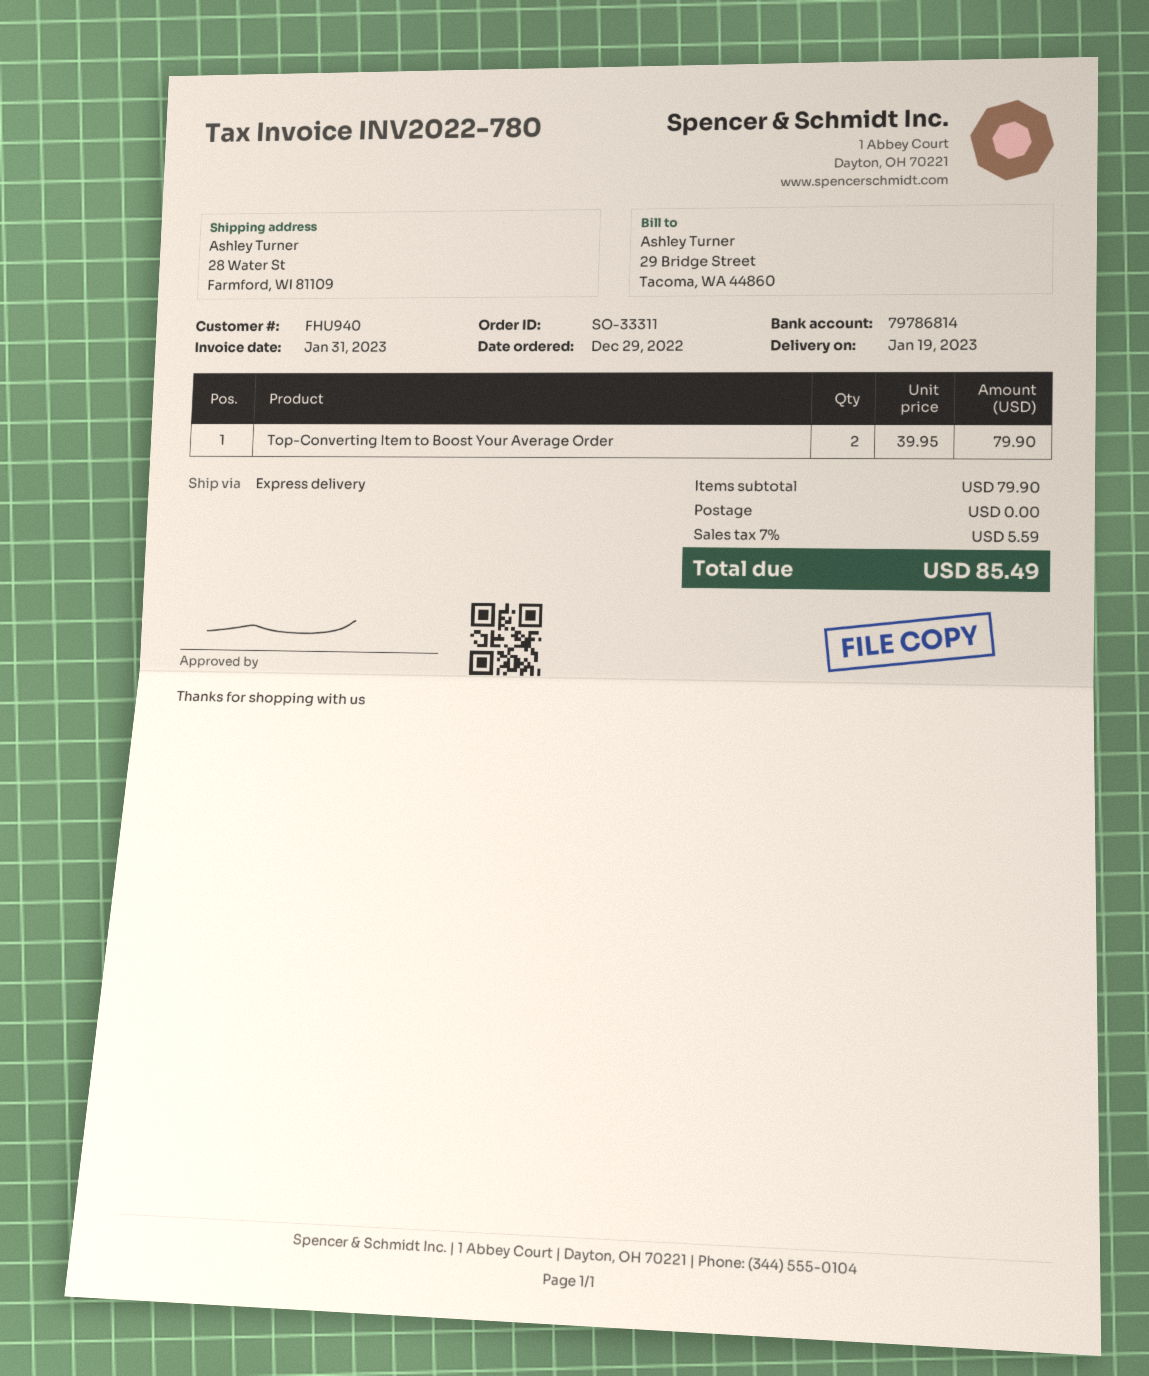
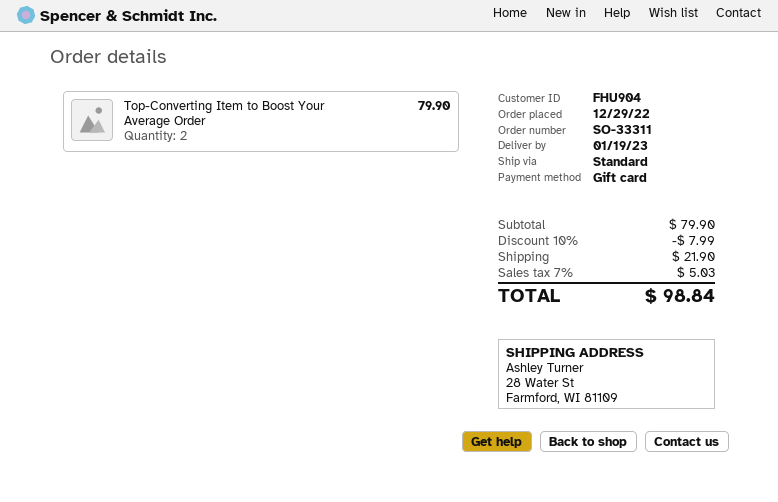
customer number: FHU940 -> FHU904
shipping method: express -> standard
discount: none -> 10% = 7.99
shipping: 0.00 -> 21.90
tax: 7% = 5.59 -> 7% = 5.03
total: 85.49 -> 98.84

